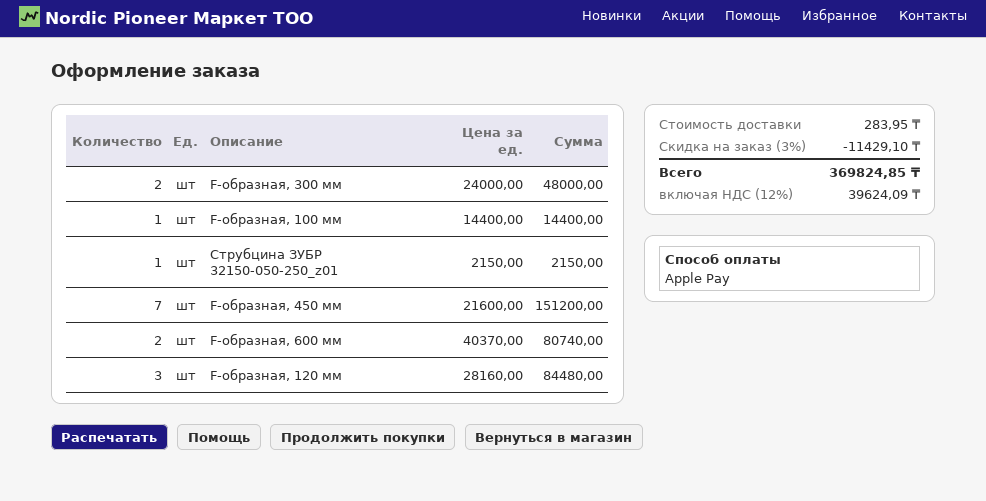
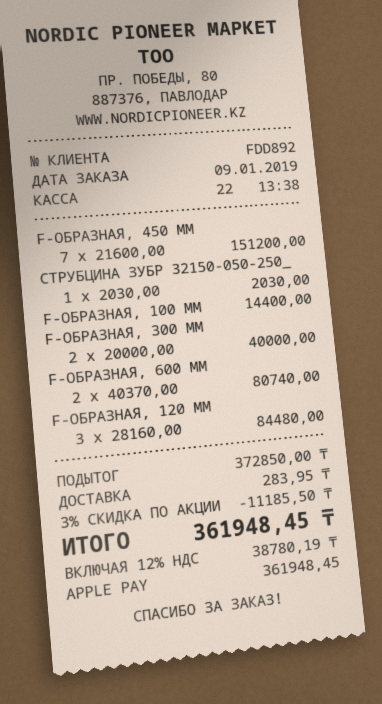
F-образная, 300 мм: 2 x 24000.00 = 48000.00 -> 2 x 20000.00 = 40000.00
Струбцина ЗУБР 32150-050-250_z01: 1 x 2150.00 = 2150.00 -> 1 x 2030.00 = 2030.00
discount: 3% = 11429.10 -> 3% = 11185.50
tax: 12% = 39624.09 -> 12% = 38780.19
total: 369824.85 -> 361948.45

